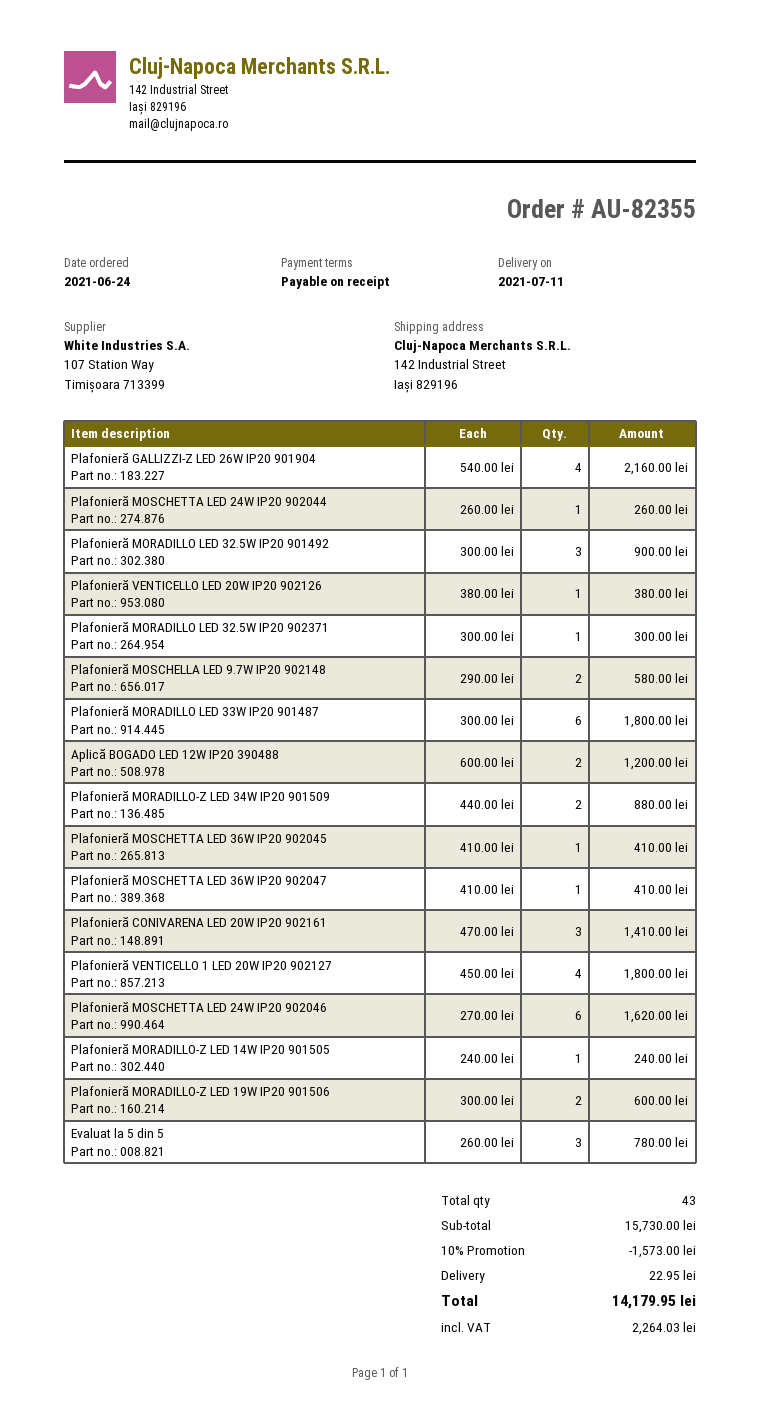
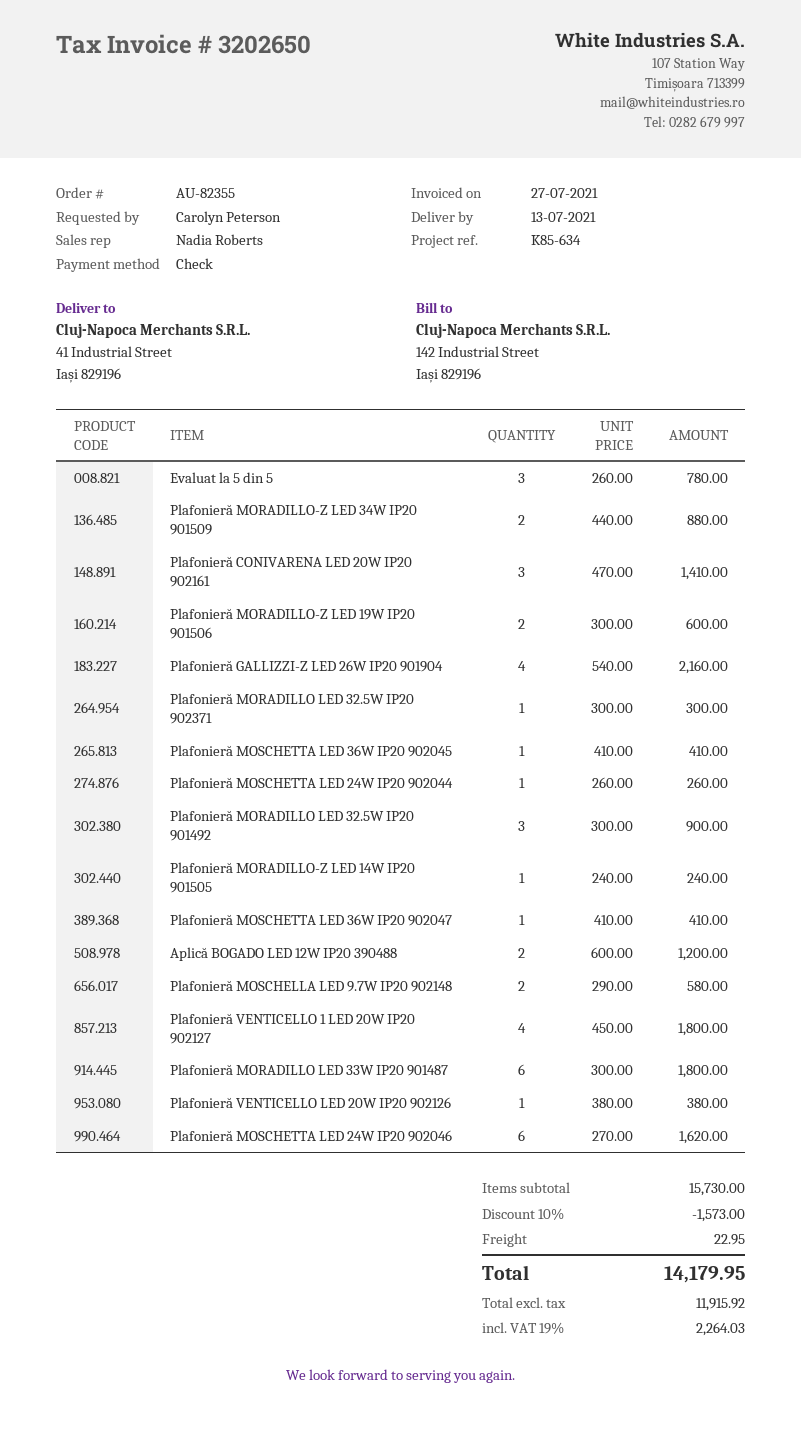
delivery date: 2021-07-11 -> 2021-07-13
ship to: 142 Industrial Street, Iași 829196 -> 41 Industrial Street, Iași 829196

